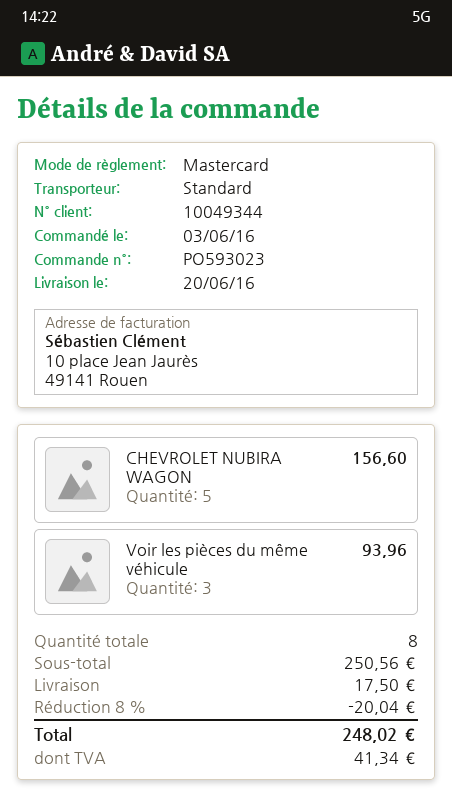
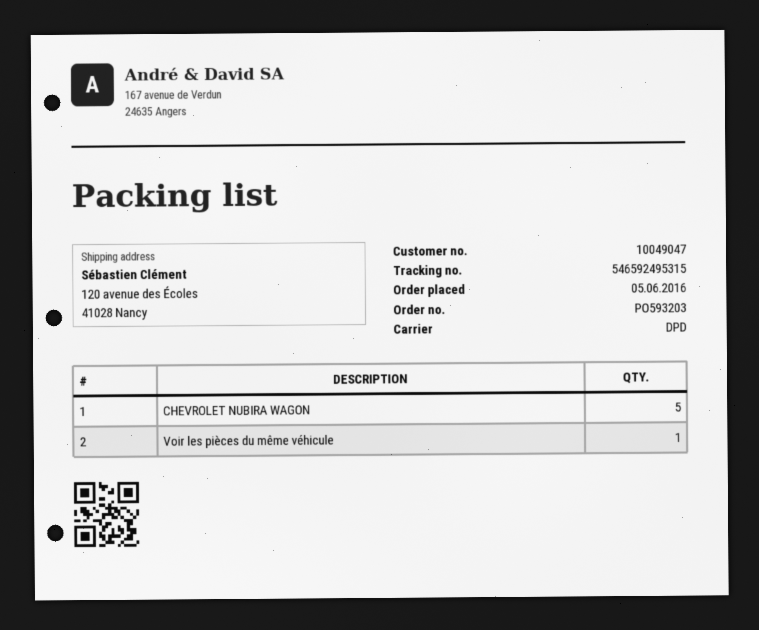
order number: PO593023 -> PO593203
order date: 2016-06-03 -> 2016-06-05
customer number: 10049344 -> 10049047
shipping method: standard -> DPD
Voir les pièces du même véhicule: 3 -> 1

